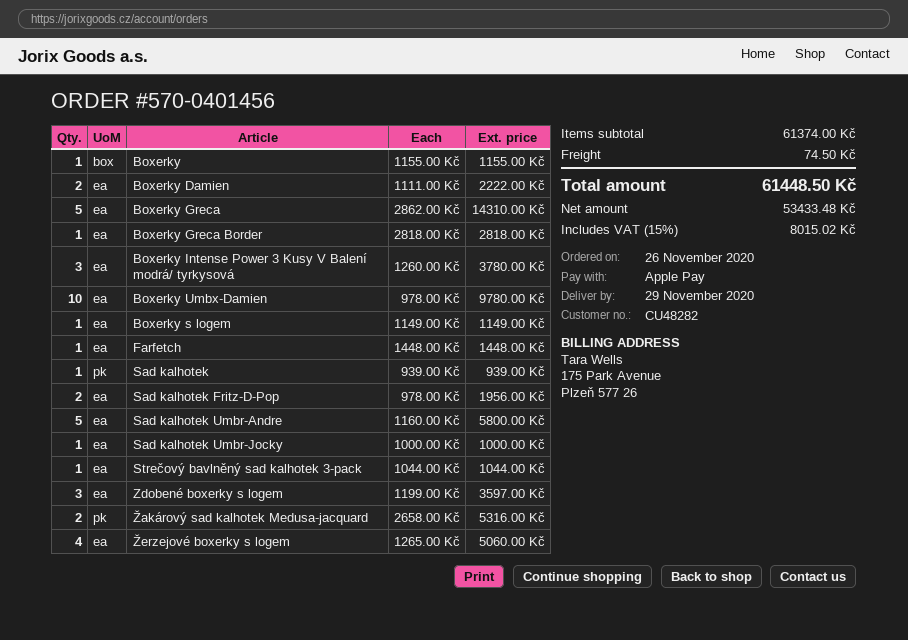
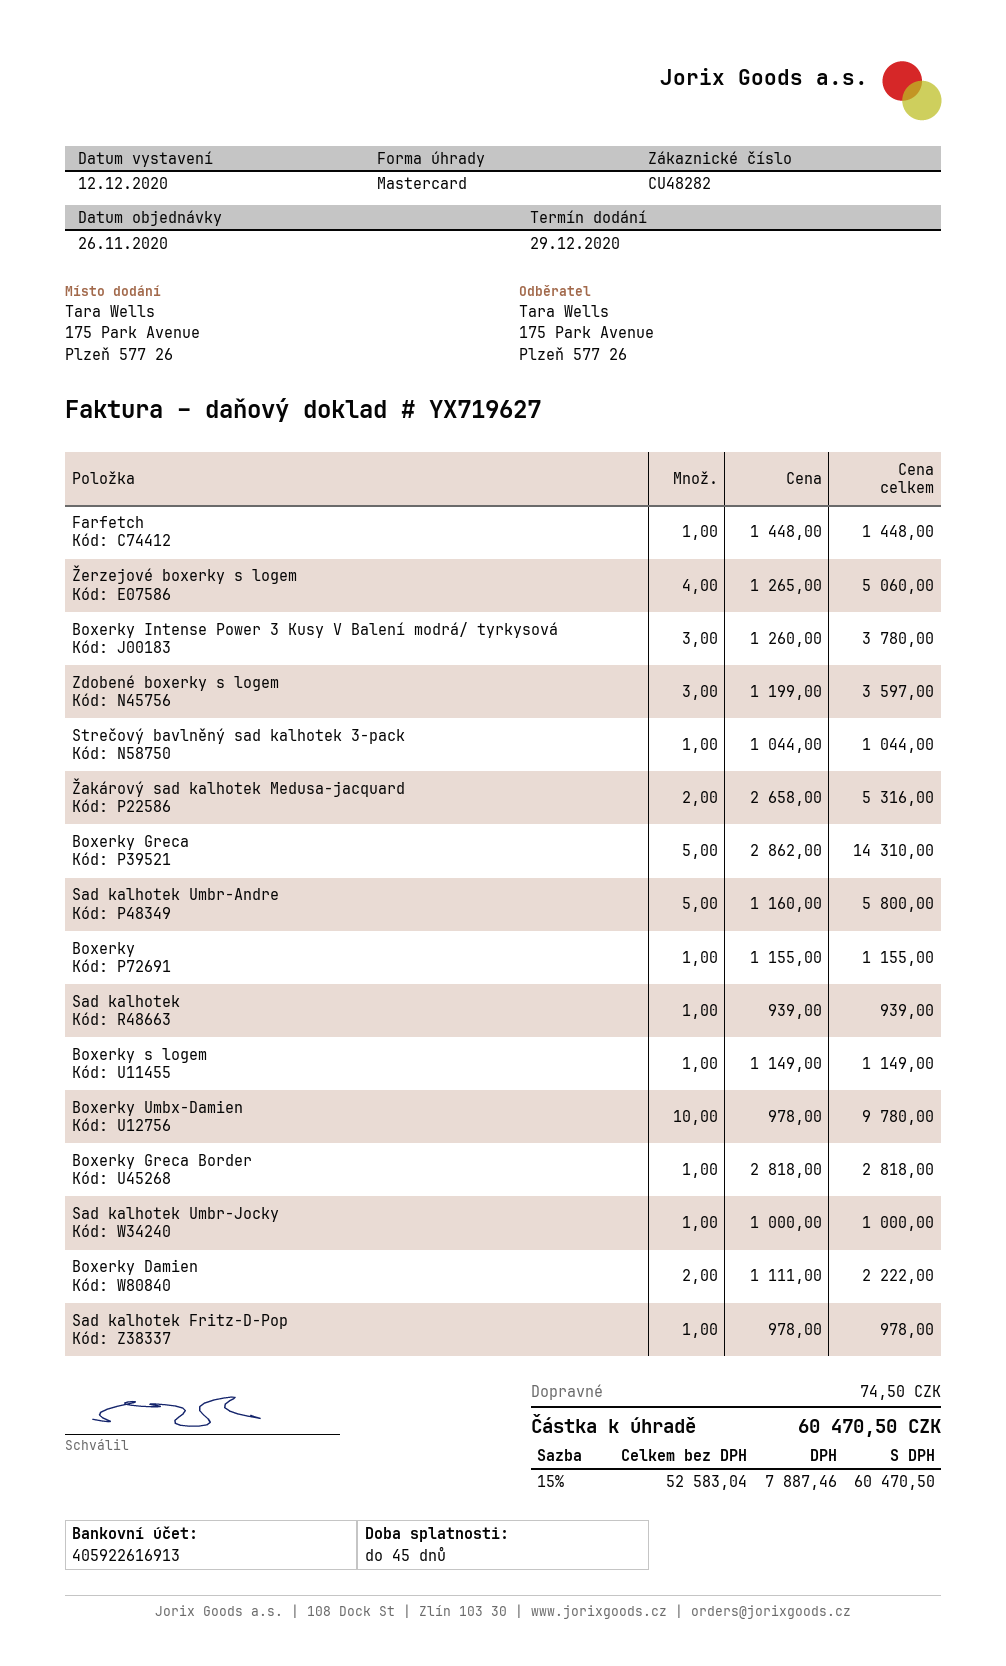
delivery date: 2020-11-29 -> 2020-12-29
payment method: Apple Pay -> Mastercard
Sad kalhotek Fritz-D-Pop: 2 x 978.00 = 1956.00 -> 1 x 978.00 = 978.00
net: 53433.48 -> 52583.04
tax: 15% = 8015.02 -> 15% = 7887.46
total: 61448.50 -> 60470.50

